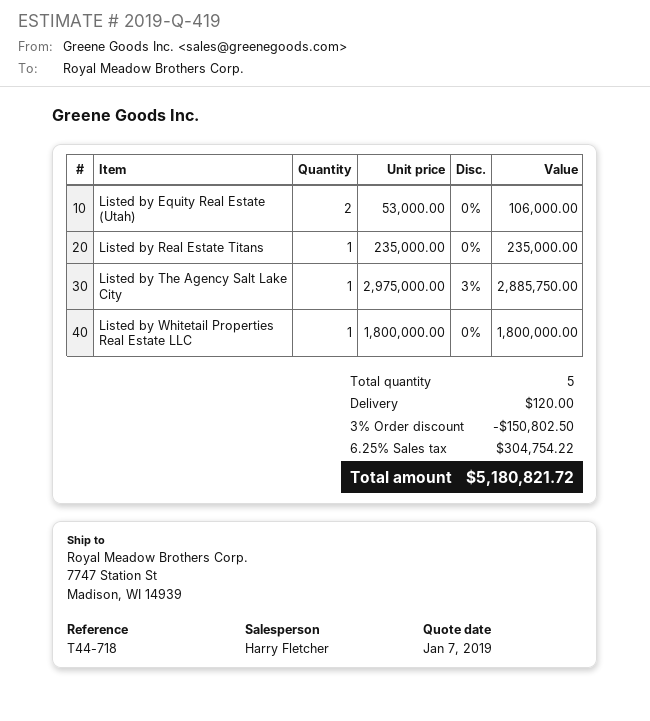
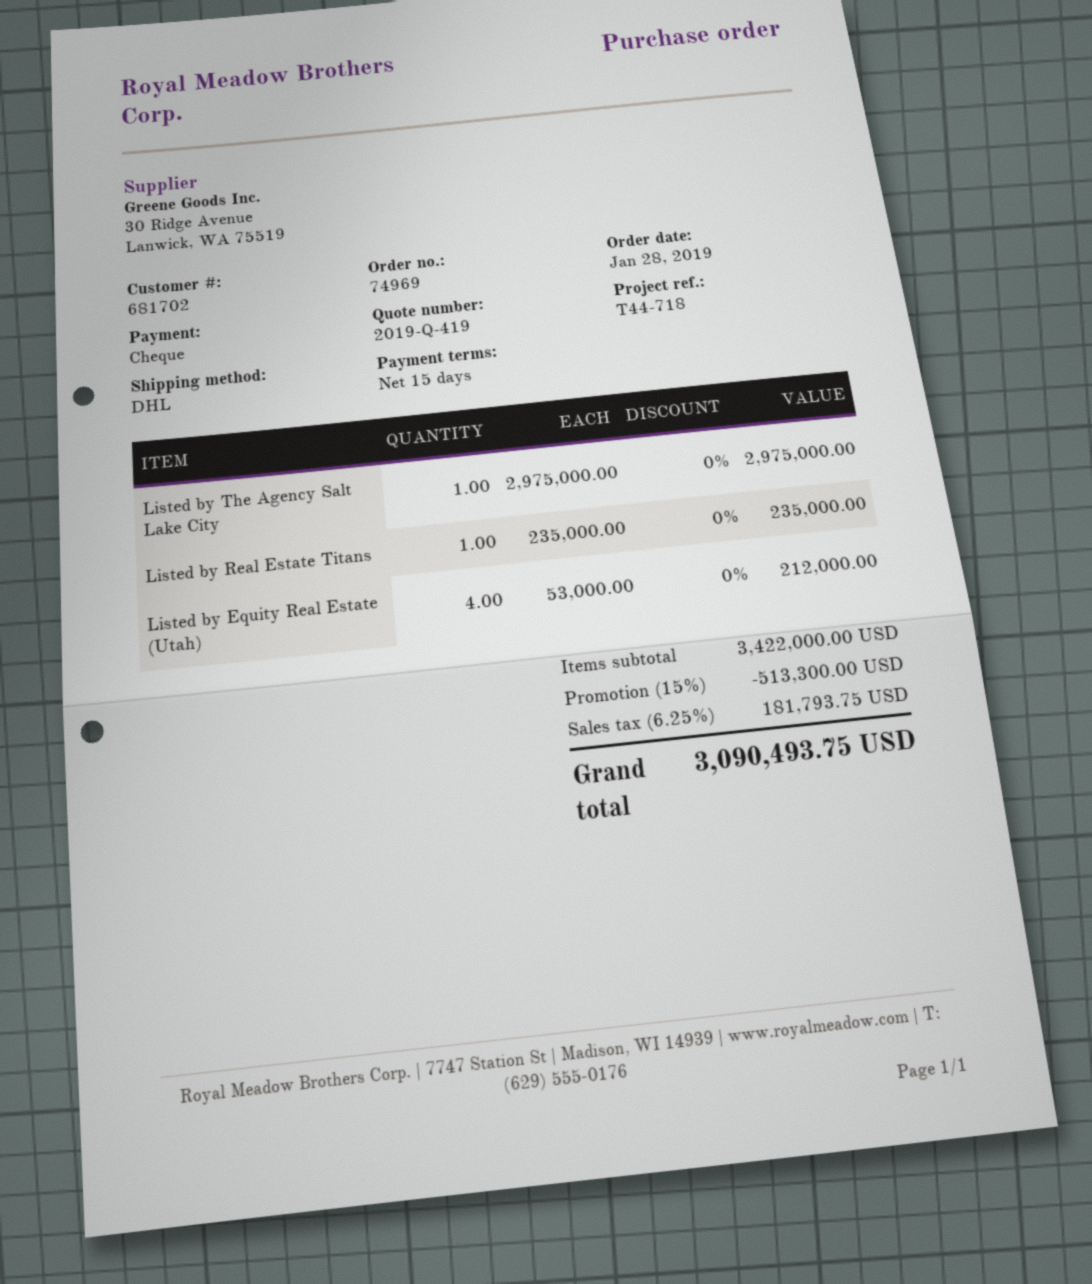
Listed by Equity Real Estate (Utah): 2 x 53000.00 = 106000.00 -> 4 x 53000.00 = 212000.00
Listed by The Agency Salt Lake City: 1 x 2975000.00 - 3% = 2885750.00 -> 1 x 2975000.00 = 2975000.00
Listed by Whitetail Properties Real Estate LLC: 1 x 1800000.00 = 1800000.00 -> none
discount: 3% = 150802.50 -> 15% = 513300.00
shipping: 120.00 -> none
tax: 6.25% = 304754.22 -> 6.25% = 181793.75
total: 5180821.72 -> 3090493.75

